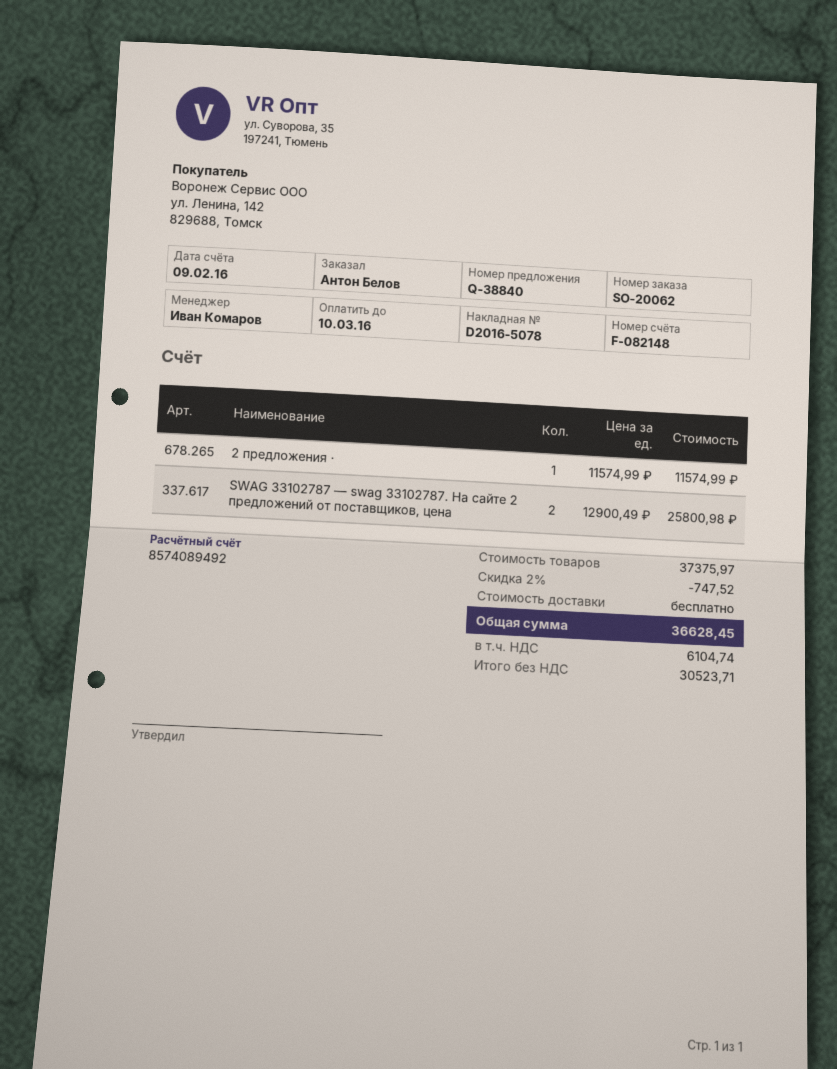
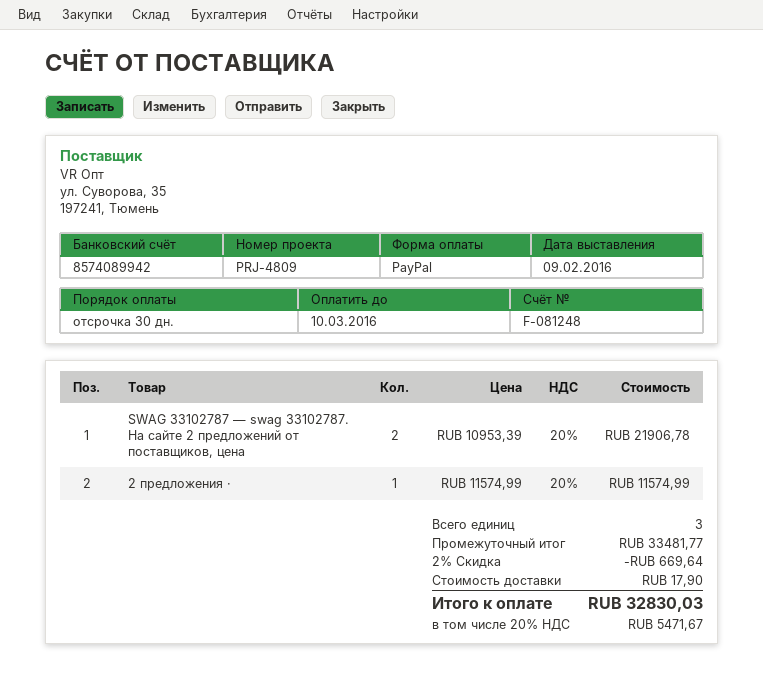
invoice number: F-082148 -> F-081248
bank account: 8574089492 -> 8574089942
SWAG 33102787 — swag 33102787. На сайте 2 предложений от поставщиков, цена: 2 x 12900.49 = 25800.98 -> 2 x 10953.39 = 21906.78
subtotal: 37375.97 -> 33481.77
discount: 2% = 747.52 -> 2% = 669.64
shipping: 0.00 -> 17.90
tax: 6104.74 -> 5471.67
total: 36628.45 -> 32830.03

